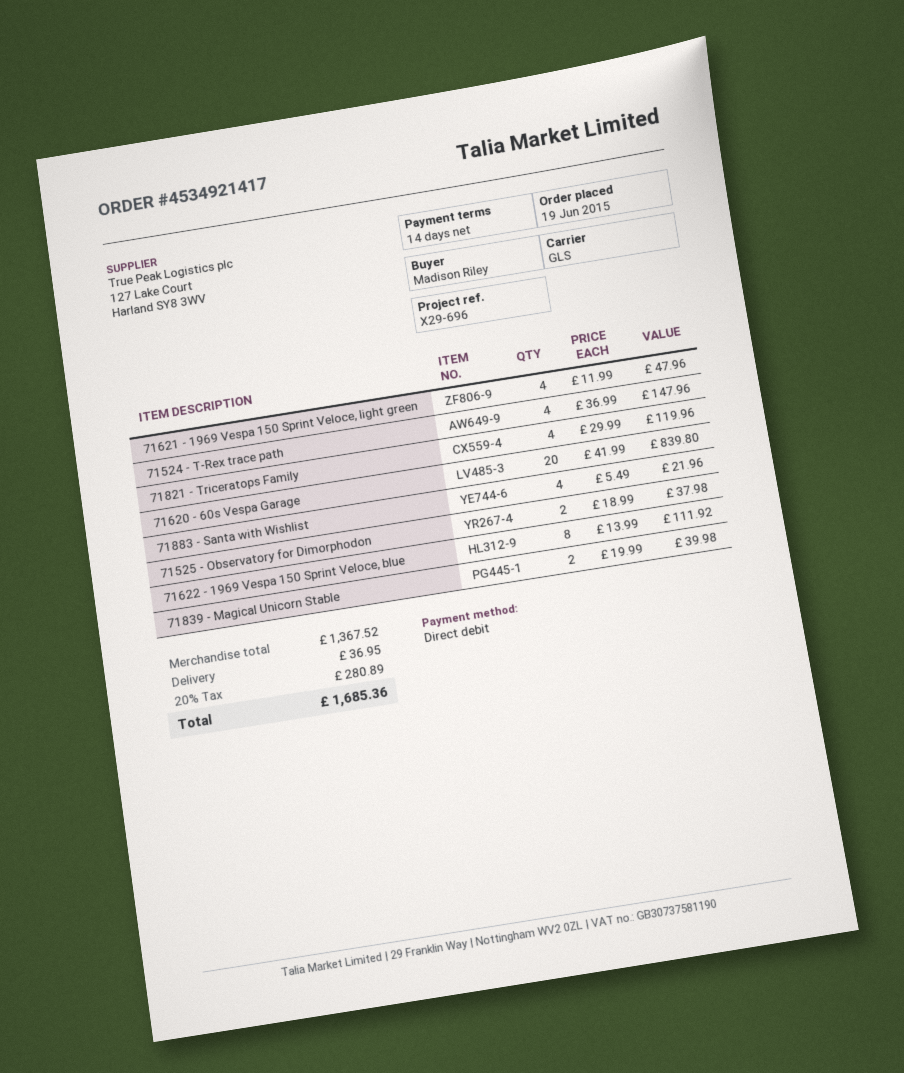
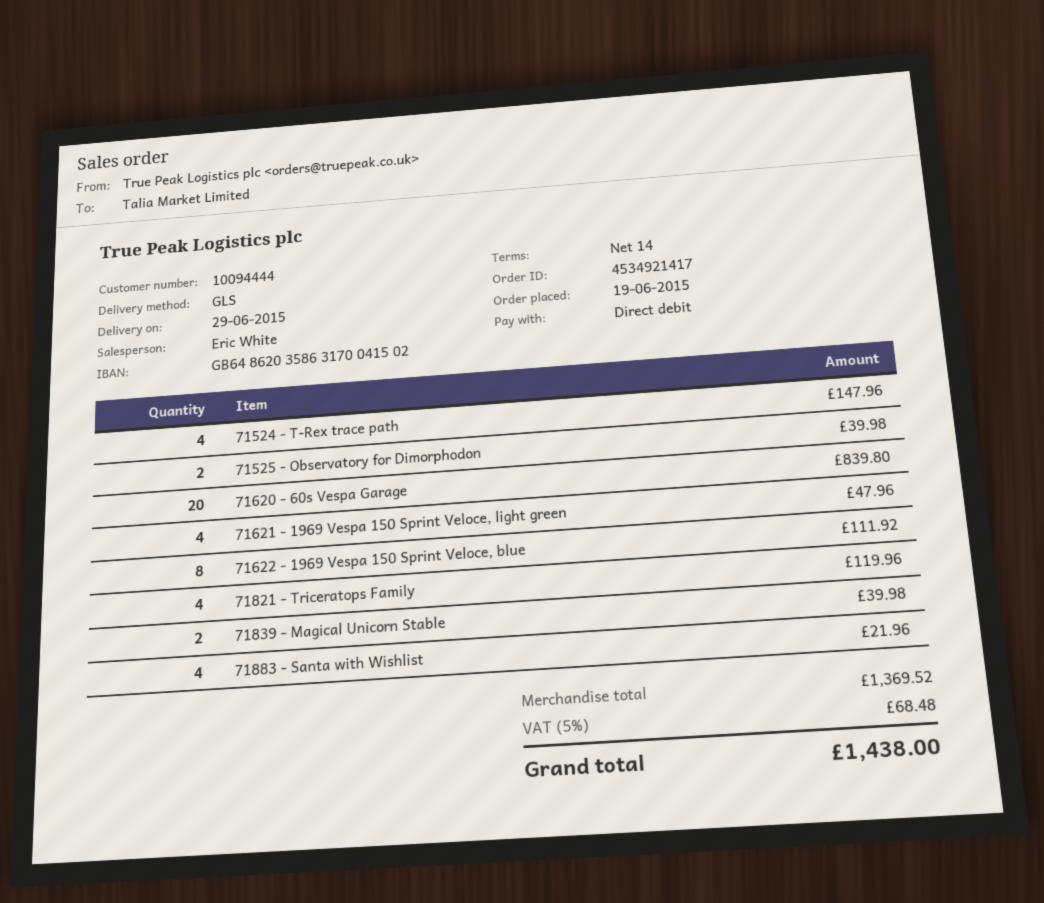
71525 - Observatory for Dimorphodon: 2 for 37.98 -> 2 for 39.98
subtotal: 1367.52 -> 1369.52
shipping: 36.95 -> none
tax: 20% = 280.89 -> 5% = 68.48
total: 1685.36 -> 1438.00

